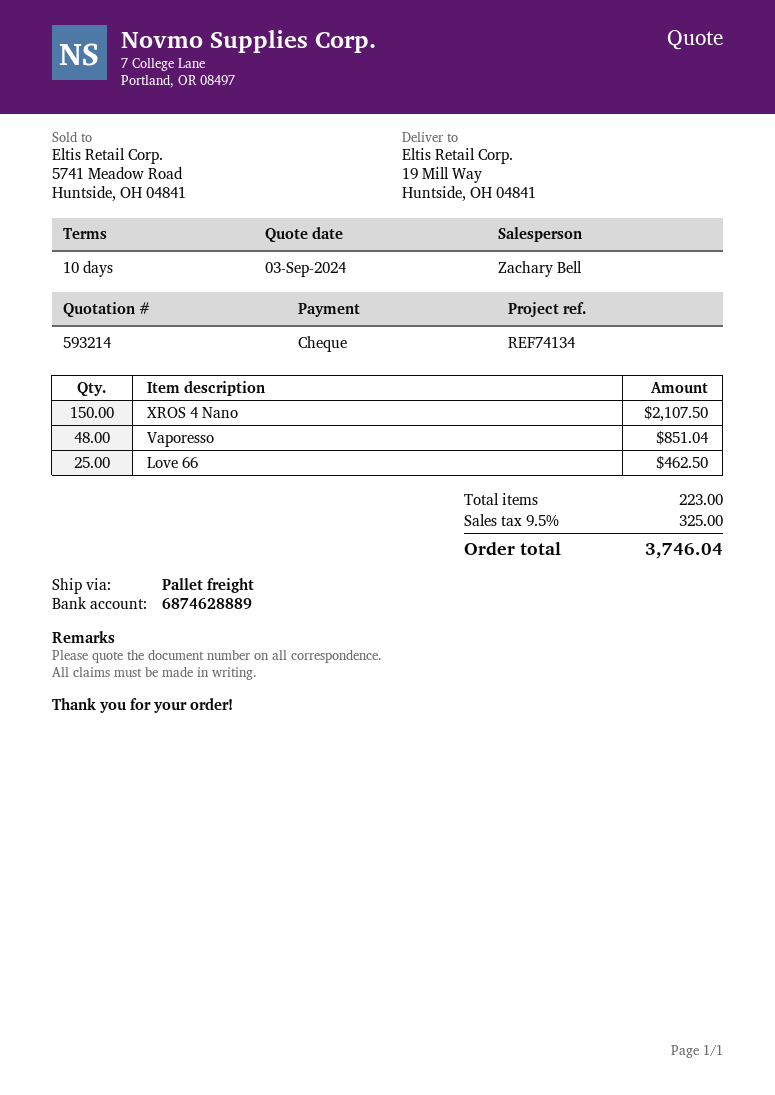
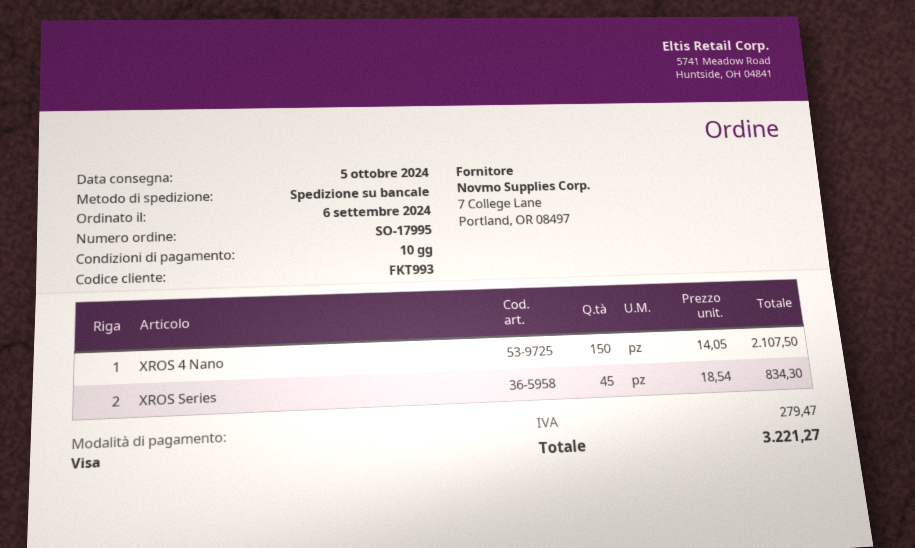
payment method: cheque -> Visa
Vaporesso: 48 for 851.04 -> none
Love 66: 25 for 462.50 -> none
XROS Series: none -> 45 for 834.30
tax: 325.00 -> 279.47
total: 3746.04 -> 3221.27

